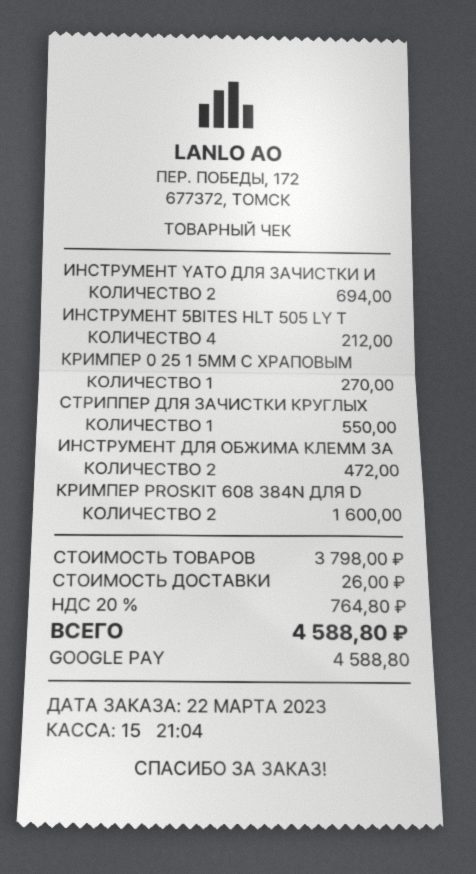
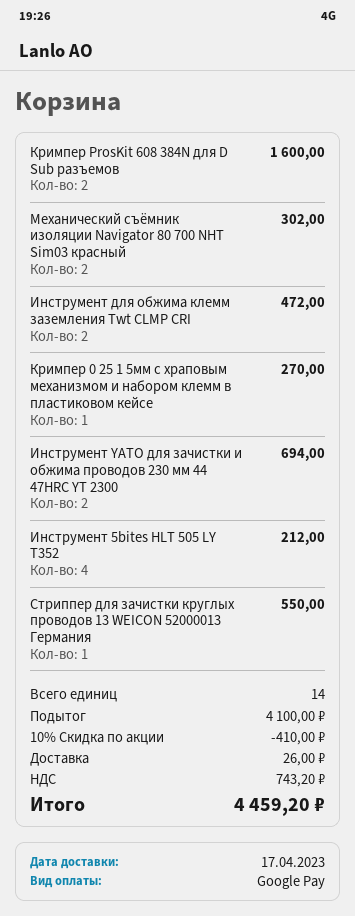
Механический съёмник изоляции Navigator 80 700 NHT Sim03 красный: none -> 2 for 302.00
subtotal: 3798.00 -> 4100.00
discount: none -> 10% = 410.00
tax: 764.80 -> 743.20
total: 4588.80 -> 4459.20

